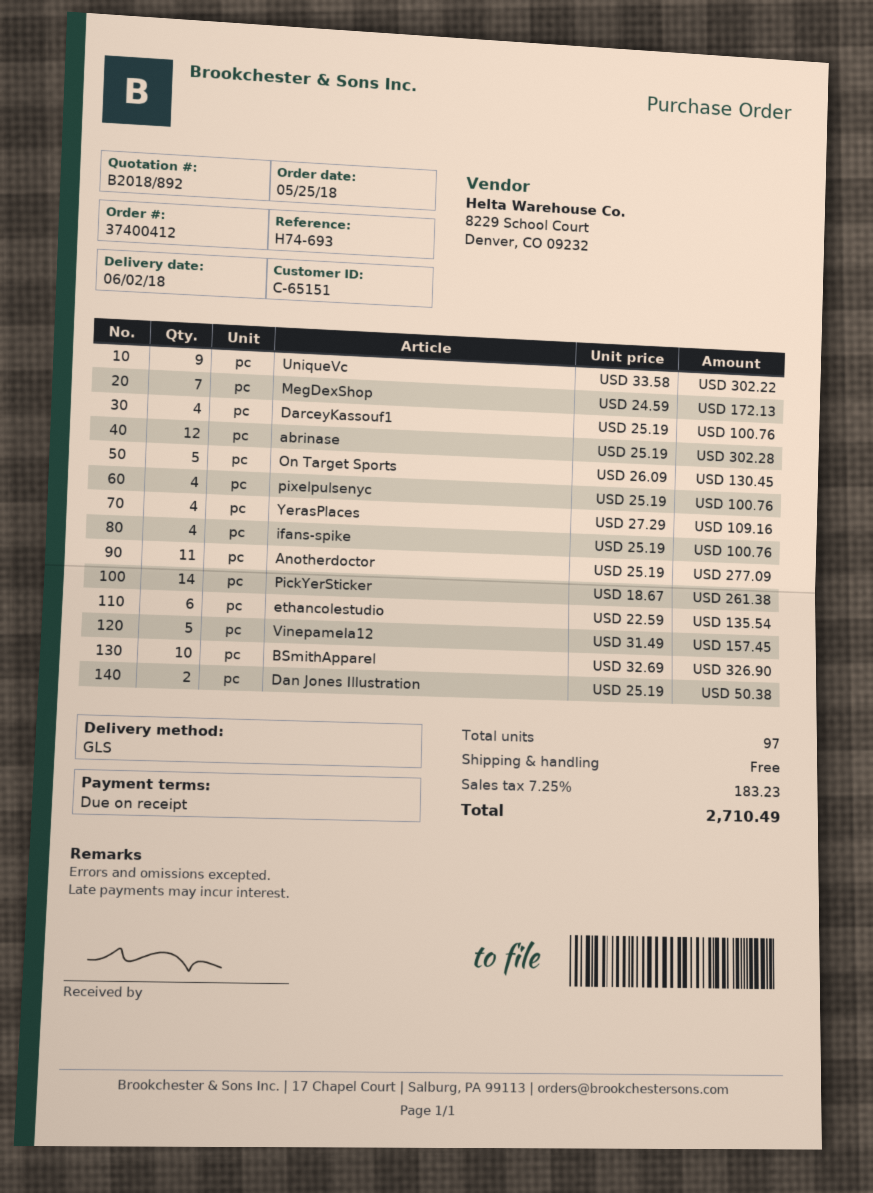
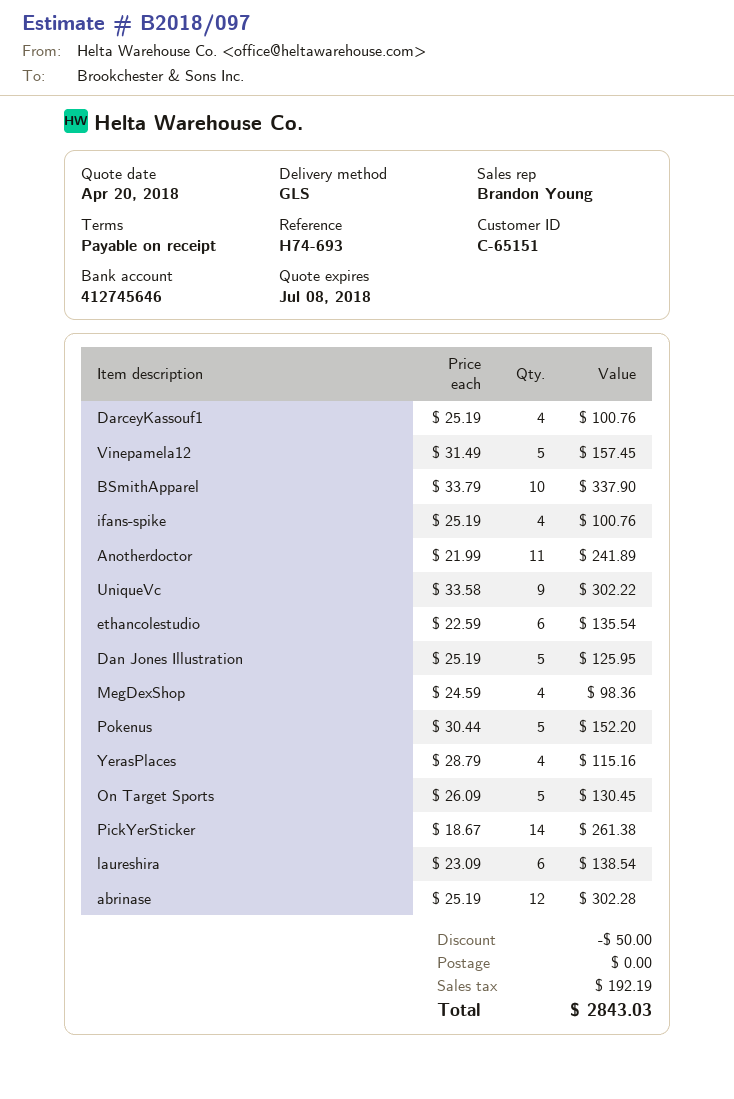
quote number: B2018/892 -> B2018/097
MegDexShop: 7 x 24.59 = 172.13 -> 4 x 24.59 = 98.36
pixelpulsenyc: 4 x 25.19 = 100.76 -> none
YerasPlaces: 4 x 27.29 = 109.16 -> 4 x 28.79 = 115.16
Anotherdoctor: 11 x 25.19 = 277.09 -> 11 x 21.99 = 241.89
BSmithApparel: 10 x 32.69 = 326.90 -> 10 x 33.79 = 337.90
Dan Jones Illustration: 2 x 25.19 = 50.38 -> 5 x 25.19 = 125.95
Pokenus: none -> 5 x 30.44 = 152.20
laureshira: none -> 6 x 23.09 = 138.54
discount: none -> 50.00
tax: 183.23 -> 192.19
total: 2710.49 -> 2843.03

